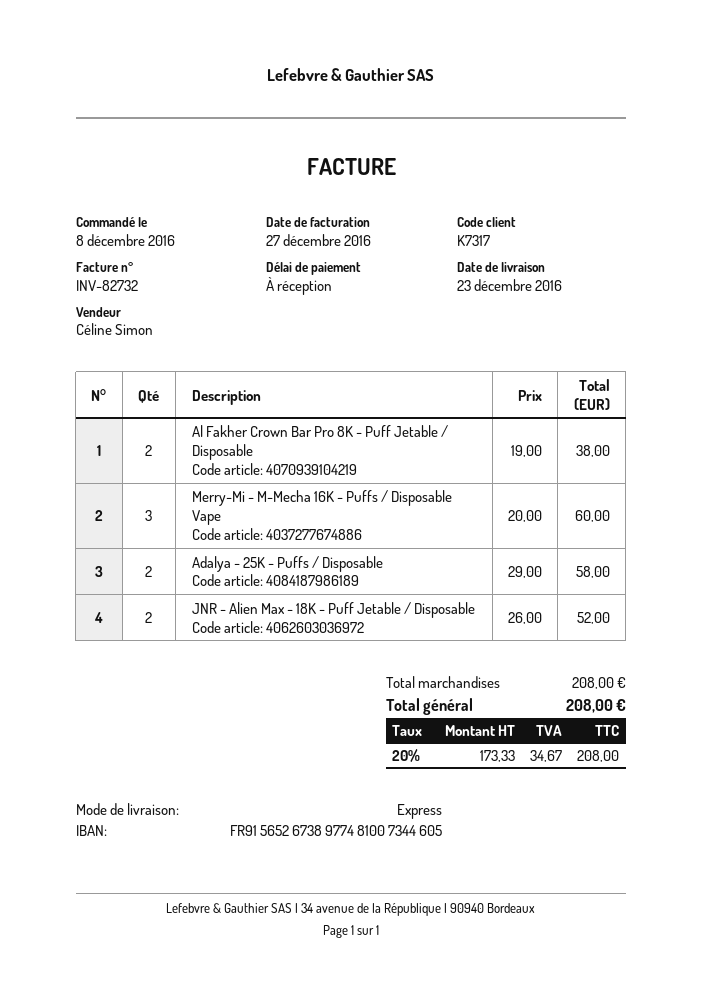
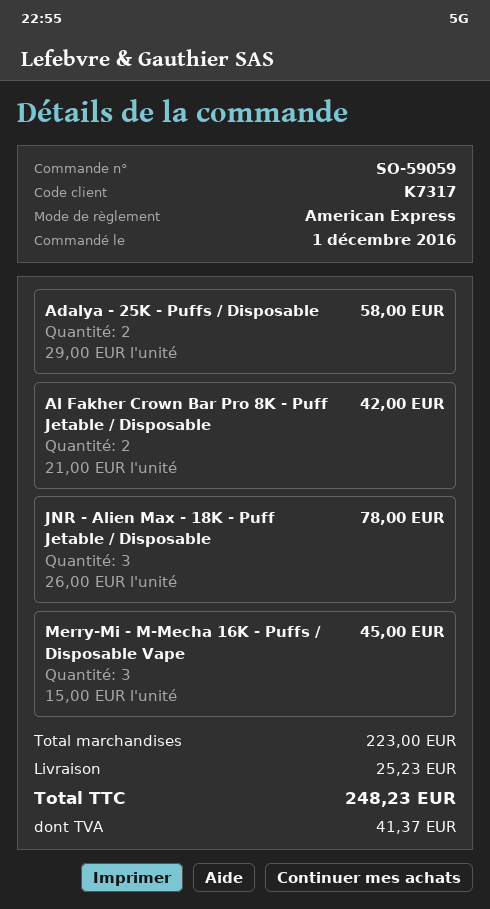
order date: 2016-12-08 -> 2016-12-01
Al Fakher Crown Bar Pro 8K - Puff Jetable / Disposable: 2 x 19.00 = 38.00 -> 2 x 21.00 = 42.00
Merry-Mi - M-Mecha 16K - Puffs / Disposable Vape: 3 x 20.00 = 60.00 -> 3 x 15.00 = 45.00
JNR - Alien Max - 18K - Puff Jetable / Disposable: 2 x 26.00 = 52.00 -> 3 x 26.00 = 78.00
subtotal: 208.00 -> 223.00
shipping: none -> 25.23
tax: 34.67 -> 41.37
total: 208.00 -> 248.23

